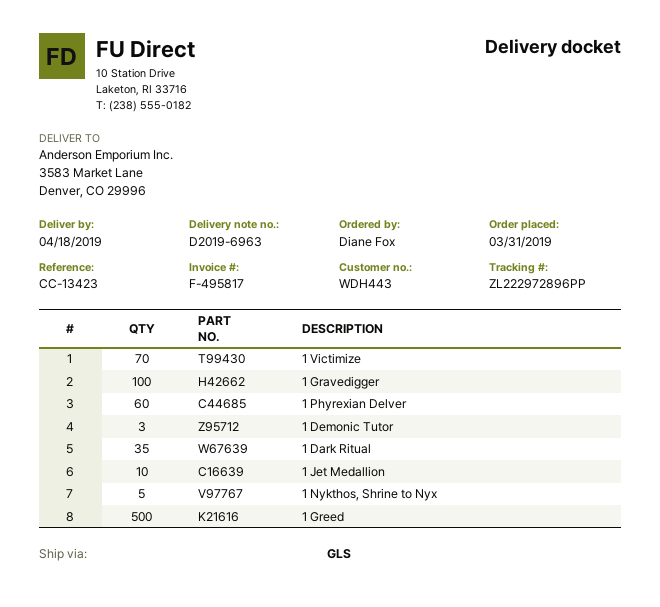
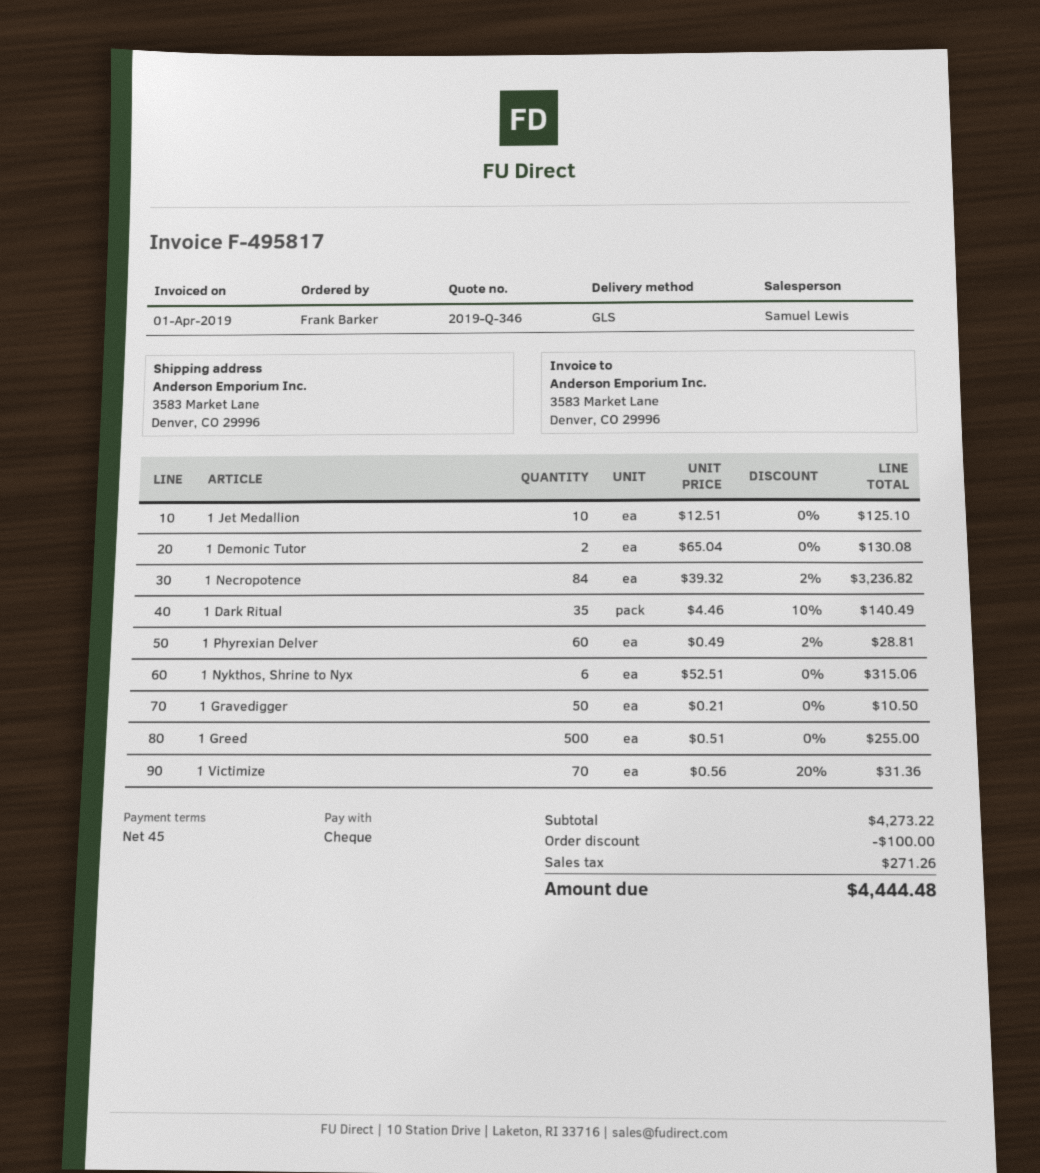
ordered by: Diane Fox -> Frank Barker
1 Gravedigger: 100 -> 50
1 Demonic Tutor: 3 -> 2
1 Nykthos, Shrine to Nyx: 5 -> 6
1 Necropotence: none -> 84

